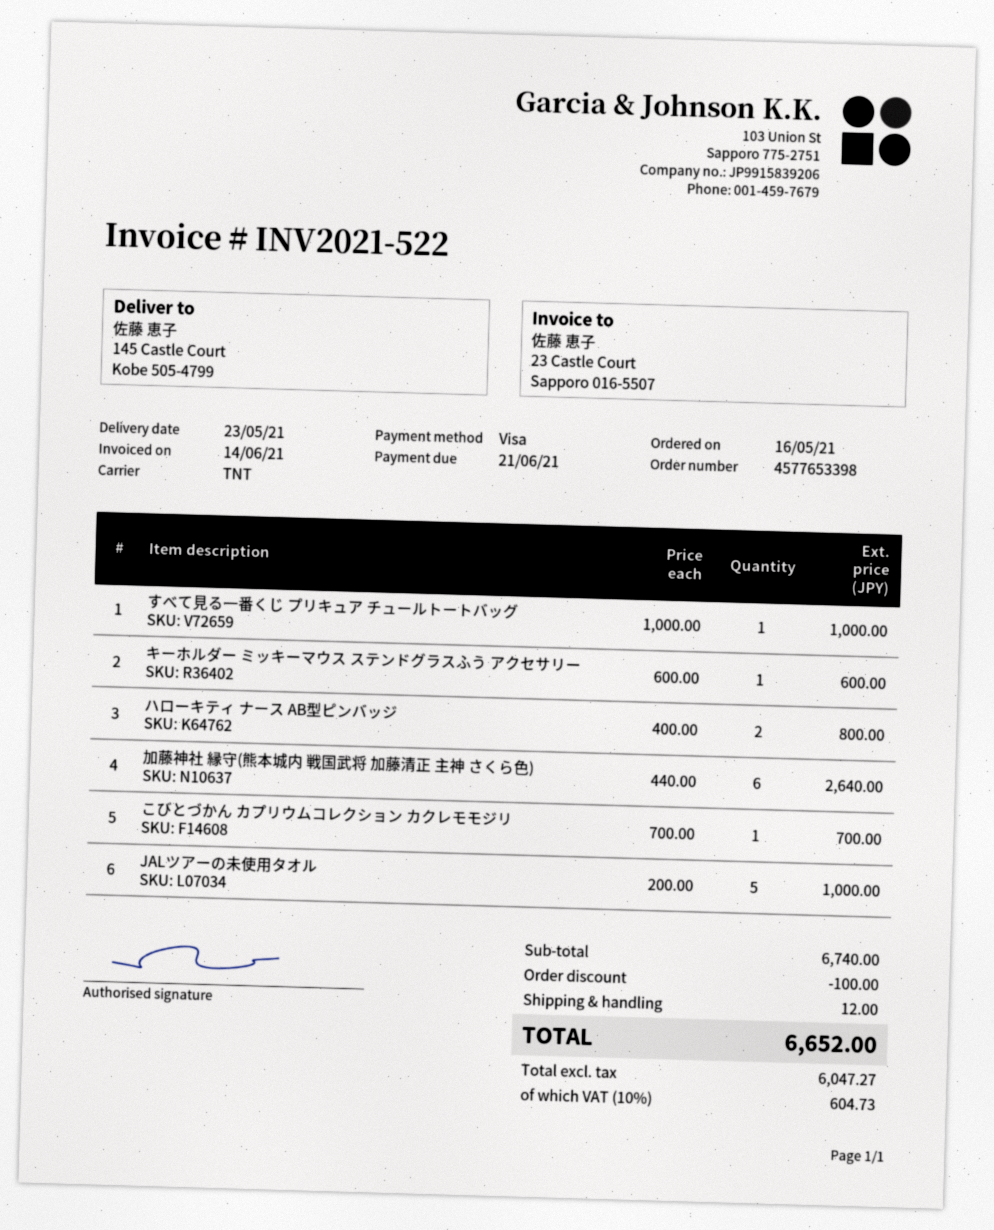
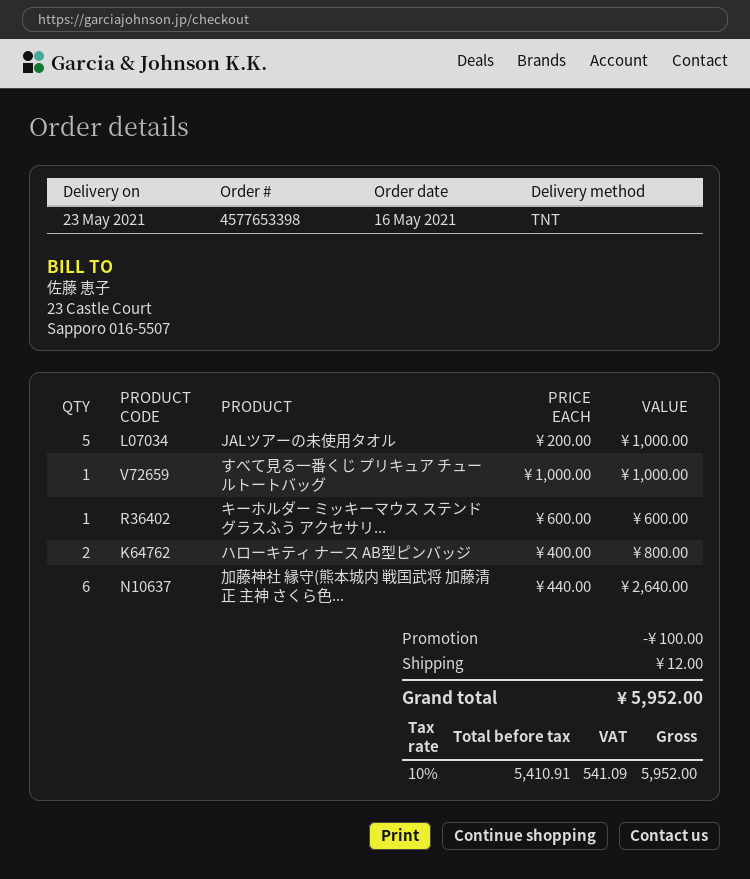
こびとづかん カプリウムコレクション カクレモモジリ: 1 x 700.00 = 700.00 -> none
net: 6047.27 -> 5410.91
tax: 10% = 604.73 -> 10% = 541.09
total: 6652.00 -> 5952.00

